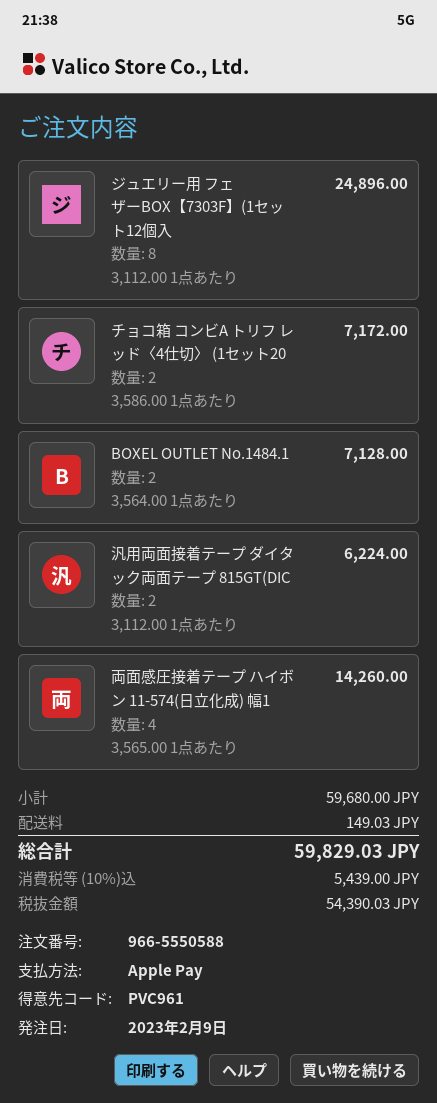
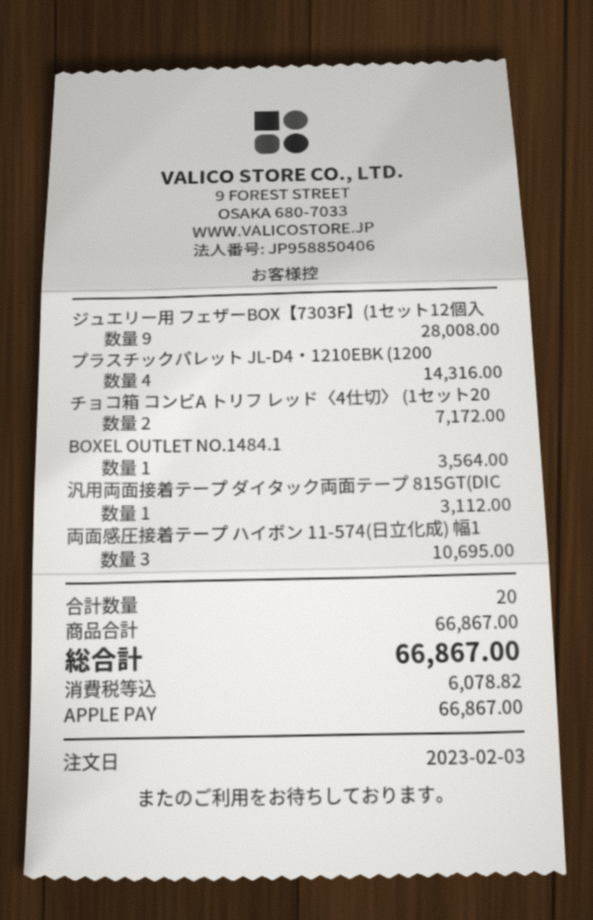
order date: 2023-02-09 -> 2023-02-03
ジュエリー用 フェザーBOX【7303F】(1セット12個入: 8 for 24896.00 -> 9 for 28008.00
BOXEL OUTLET No.1484.1: 2 for 7128.00 -> 1 for 3564.00
汎用両面接着テープ ダイタック両面テープ 815GT(DIC: 2 for 6224.00 -> 1 for 3112.00
両面感圧接着テープ ハイボン 11-574(日立化成) 幅1: 4 for 14260.00 -> 3 for 10695.00
プラスチックパレット JL-D4・1210EBK (1200: none -> 4 for 14316.00
subtotal: 59680.00 -> 66867.00
shipping: 149.03 -> none
tax: 5439.00 -> 6078.82
total: 59829.03 -> 66867.00

